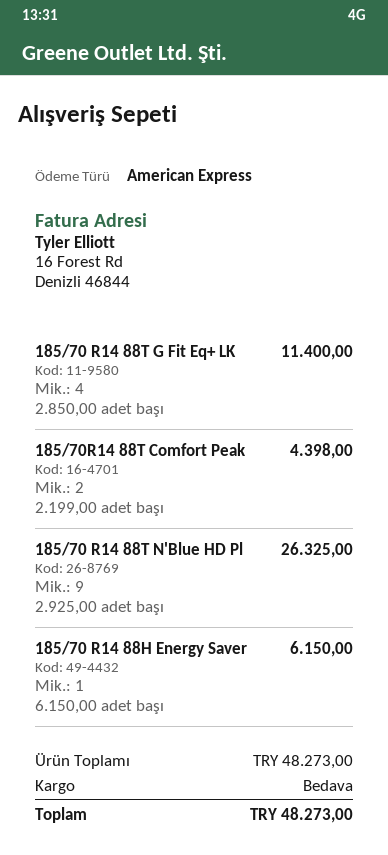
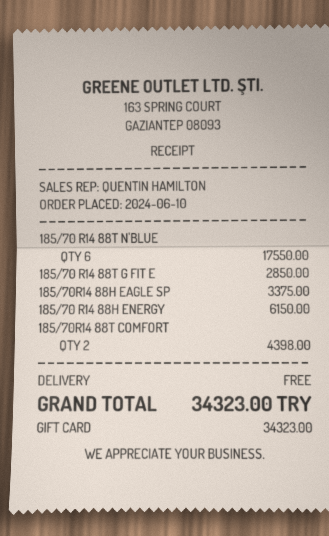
payment method: American Express -> gift card
185/70 R14 88T G Fit Eq+ LK: 4 for 11400.00 -> 1 for 2850.00
185/70 R14 88T N'Blue HD Pl: 9 for 26325.00 -> 6 for 17550.00
185/70R14 88H EAGLE SP: none -> 1 for 3375.00
total: 48273.00 -> 34323.00

